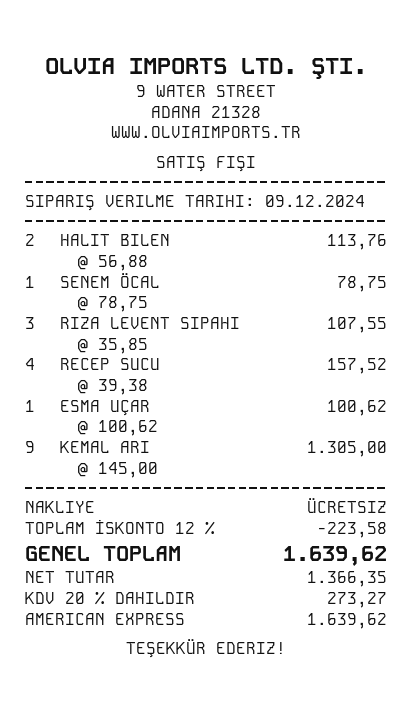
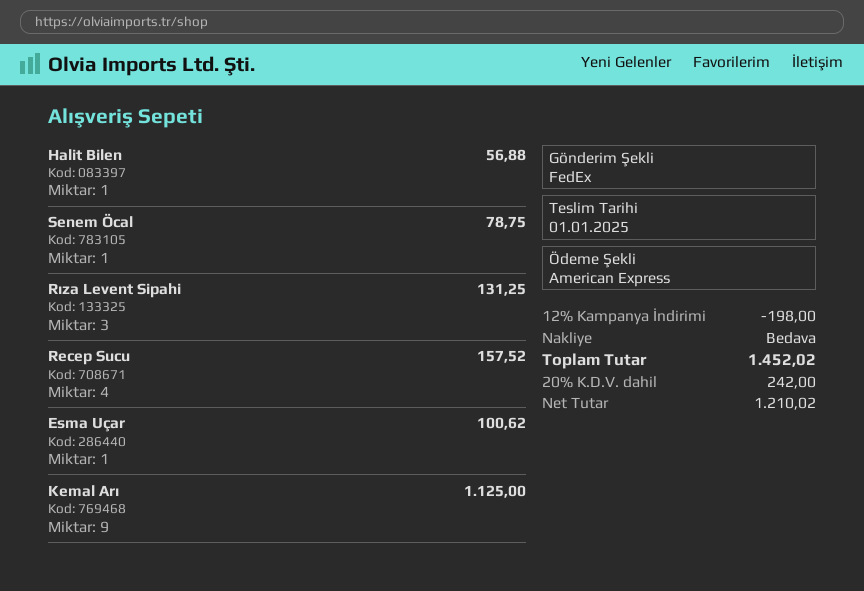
HALIT BILEN: 2 for 113.76 -> 1 for 56.88
RIZA LEVENT SIPAHI: 3 for 107.55 -> 3 for 131.25
KEMAL ARI: 9 for 1305.00 -> 9 for 1125.00
discount: 12% = 223.58 -> 12% = 198.00
net: 1366.35 -> 1210.02
tax: 20% = 273.27 -> 20% = 242.00
total: 1639.62 -> 1452.02

